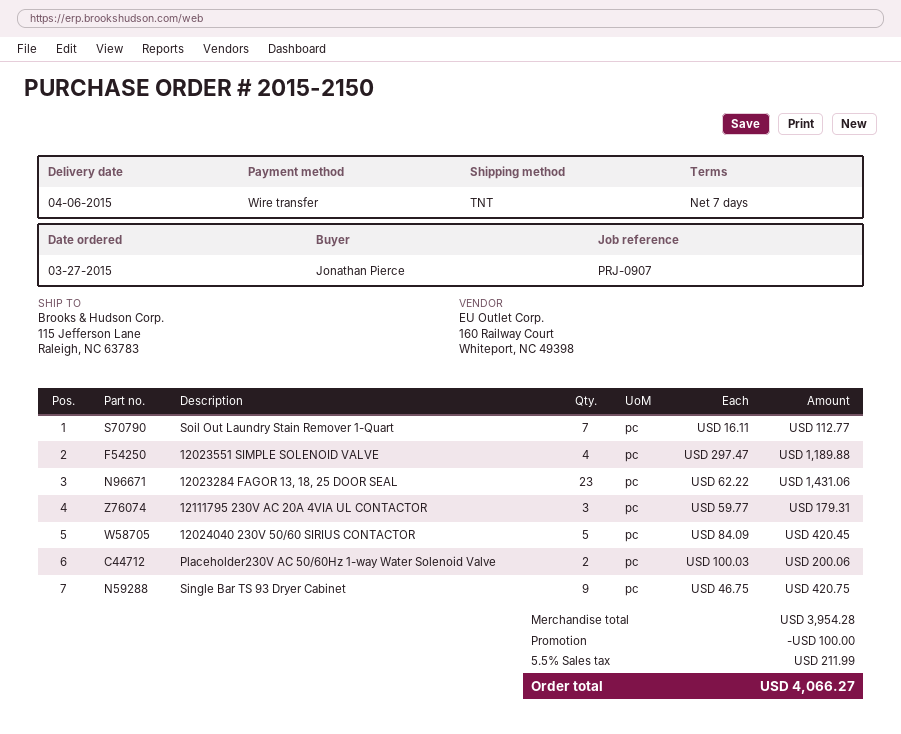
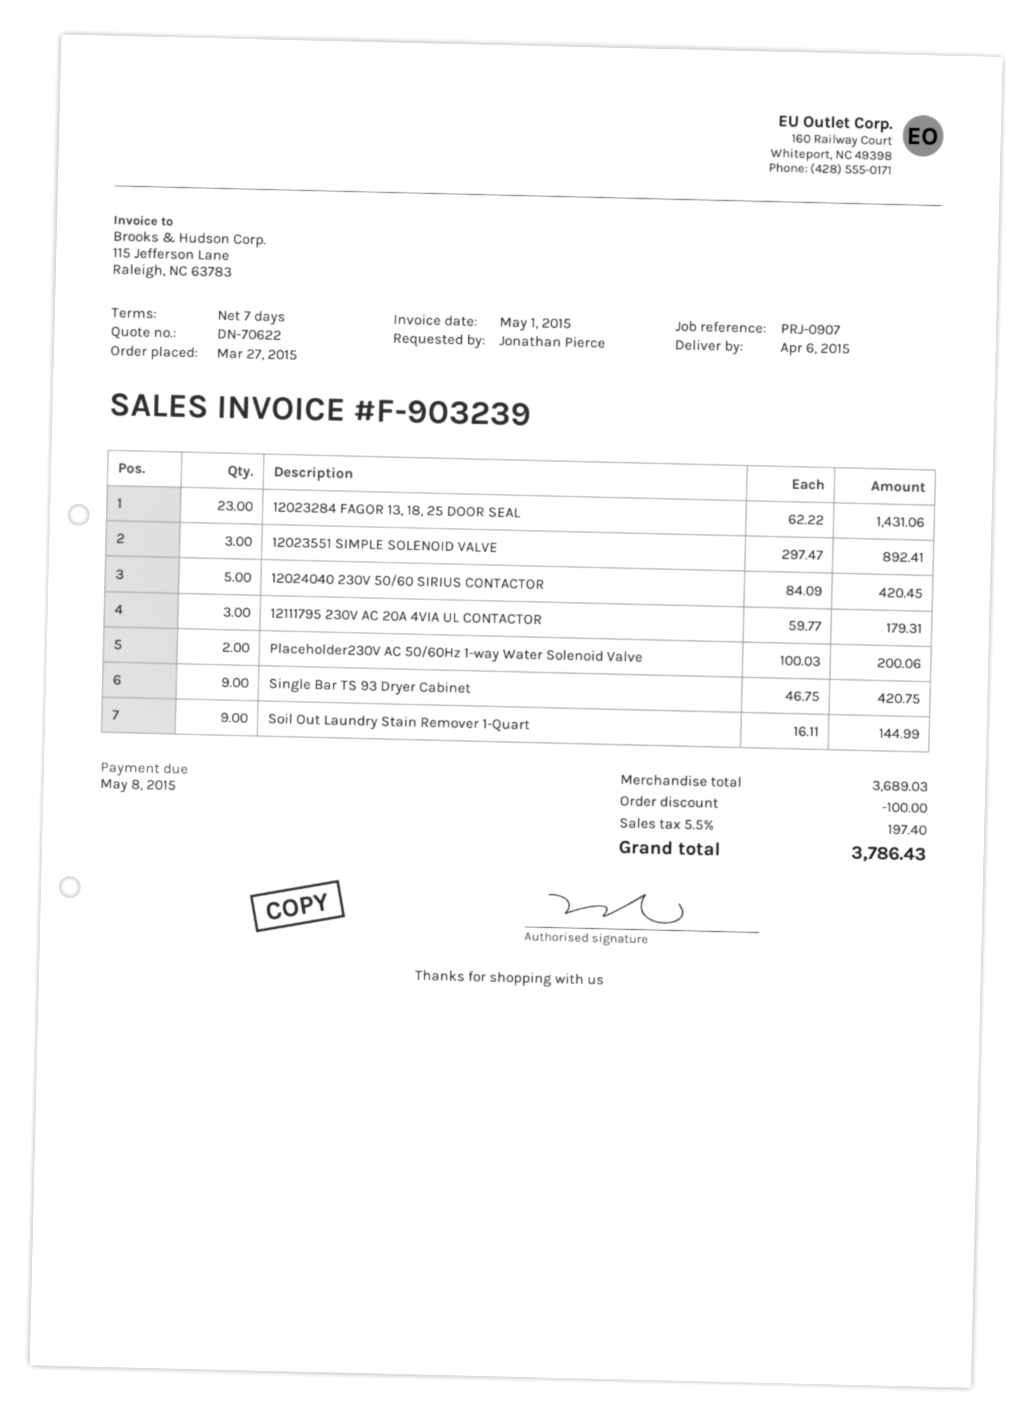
Soil Out Laundry Stain Remover 1-Quart: 7 x 16.11 = 112.77 -> 9 x 16.11 = 144.99
12023551 SIMPLE SOLENOID VALVE: 4 x 297.47 = 1189.88 -> 3 x 297.47 = 892.41
subtotal: 3954.28 -> 3689.03
tax: 5.5% = 211.99 -> 5.5% = 197.40
total: 4066.27 -> 3786.43

